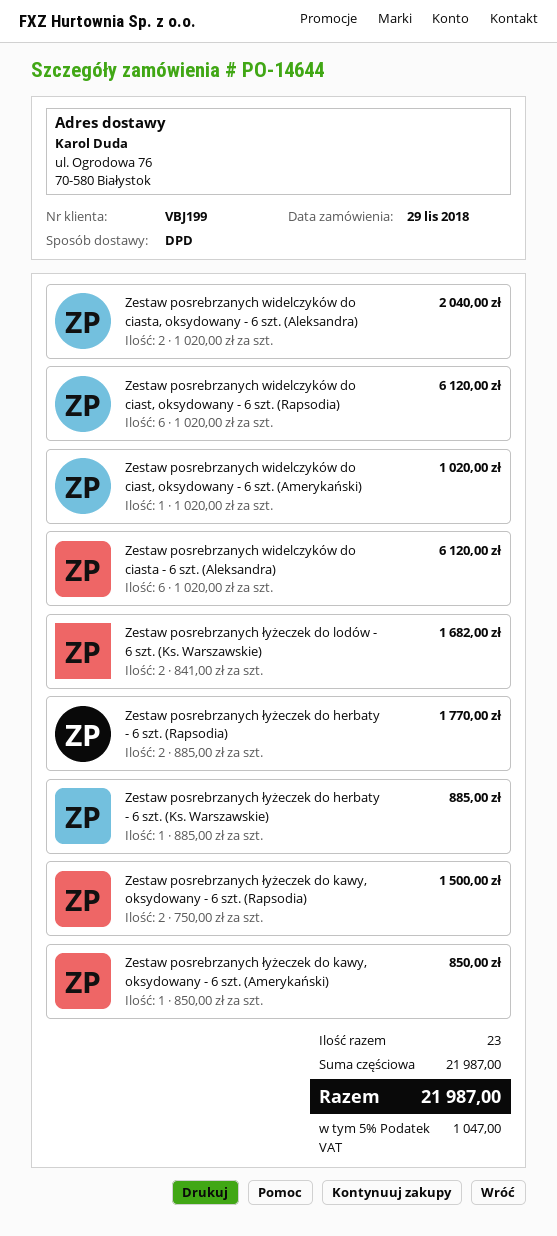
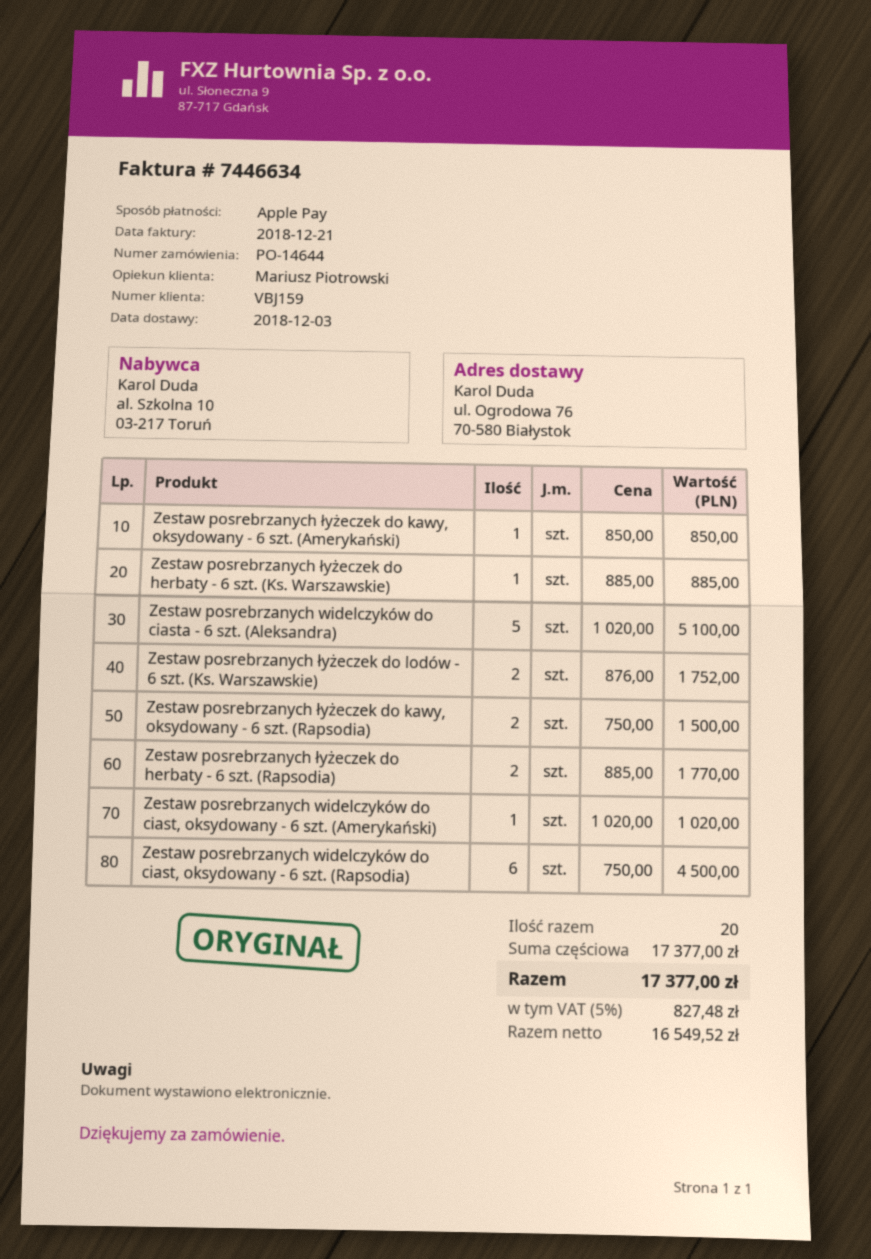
customer number: VBJ199 -> VBJ159
Zestaw posrebrzanych widelczyków do ciasta, oksydowany - 6 szt. (Aleksandra): 2 x 1020.00 = 2040.00 -> none
Zestaw posrebrzanych widelczyków do ciast, oksydowany - 6 szt. (Rapsodia): 6 x 1020.00 = 6120.00 -> 6 x 750.00 = 4500.00
Zestaw posrebrzanych widelczyków do ciasta - 6 szt. (Aleksandra): 6 x 1020.00 = 6120.00 -> 5 x 1020.00 = 5100.00
Zestaw posrebrzanych łyżeczek do lodów - 6 szt. (Ks. Warszawskie): 2 x 841.00 = 1682.00 -> 2 x 876.00 = 1752.00
total quantity: 23 -> 20
subtotal: 21987.00 -> 17377.00
tax: 5% = 1047.00 -> 5% = 827.48
total: 21987.00 -> 17377.00

